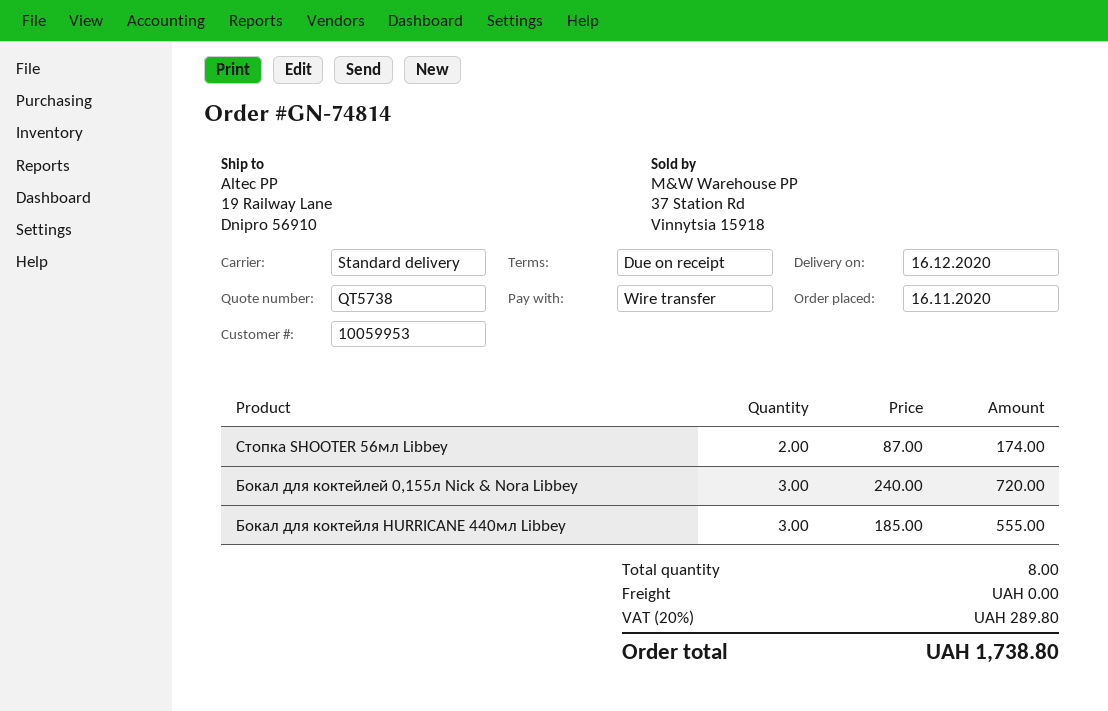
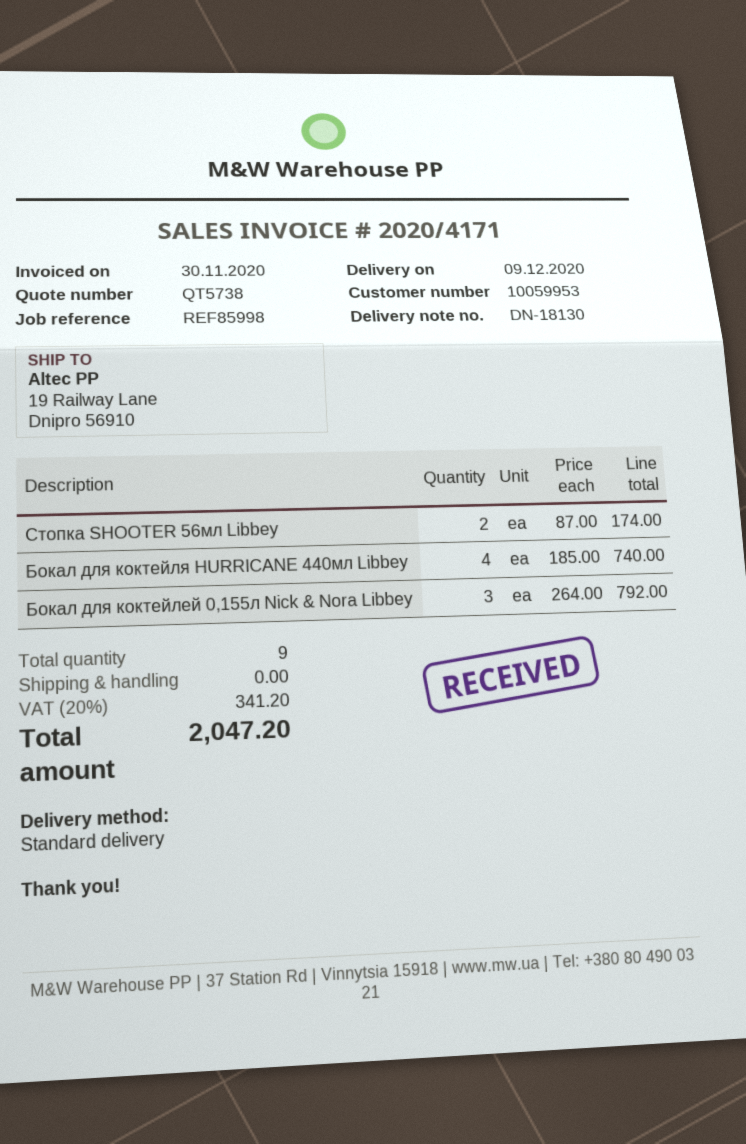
delivery date: 2020-12-16 -> 2020-12-09
Бокал для коктейлей 0,155л Nick & Nora Libbey: 3 x 240.00 = 720.00 -> 3 x 264.00 = 792.00
Бокал для коктейля HURRICANE 440мл Libbey: 3 x 185.00 = 555.00 -> 4 x 185.00 = 740.00
total quantity: 8 -> 9
tax: 20% = 289.80 -> 20% = 341.20
total: 1738.80 -> 2047.20

